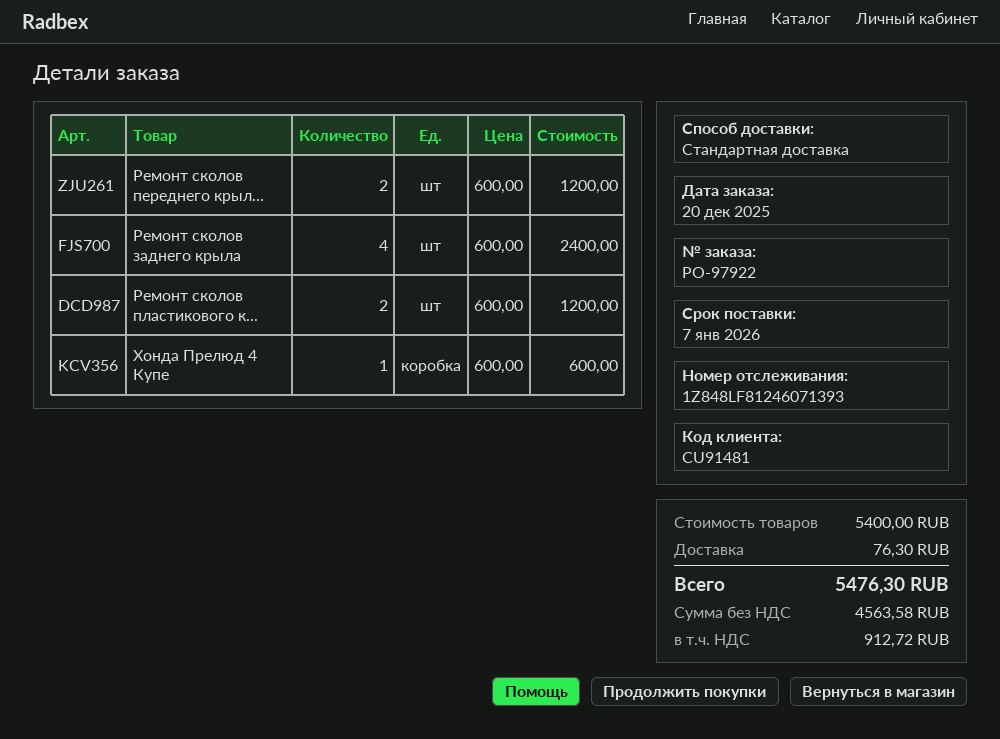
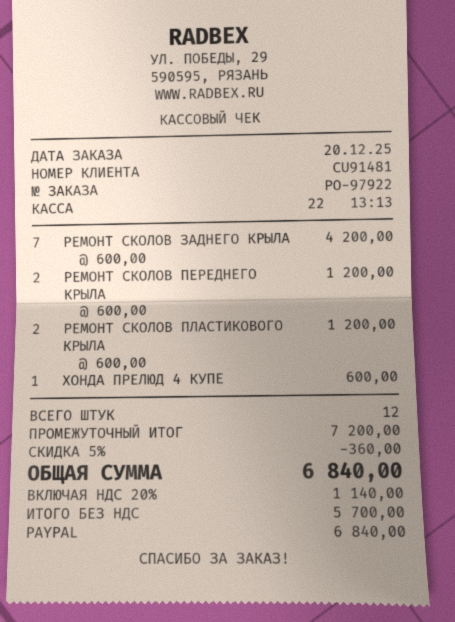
Ремонт сколов заднего крыла: 4 x 600.00 = 2400.00 -> 7 x 600.00 = 4200.00
subtotal: 5400.00 -> 7200.00
discount: none -> 5% = 360.00
shipping: 76.30 -> none
net: 4563.58 -> 5700.00
tax: 912.72 -> 1140.00
total: 5476.30 -> 6840.00

